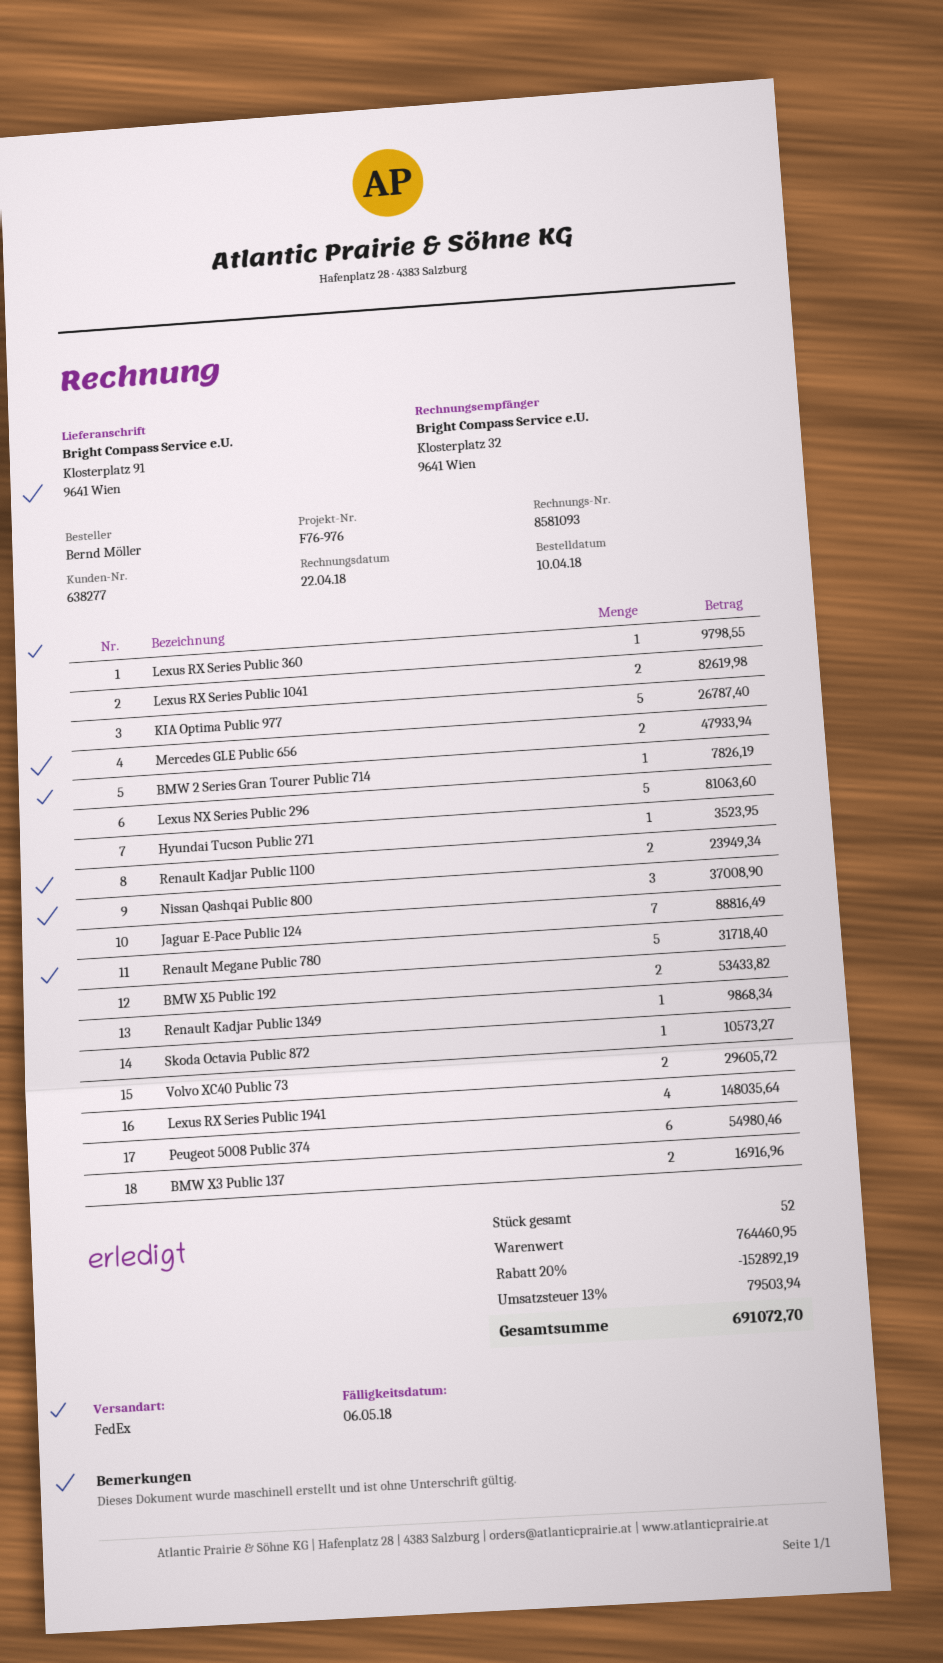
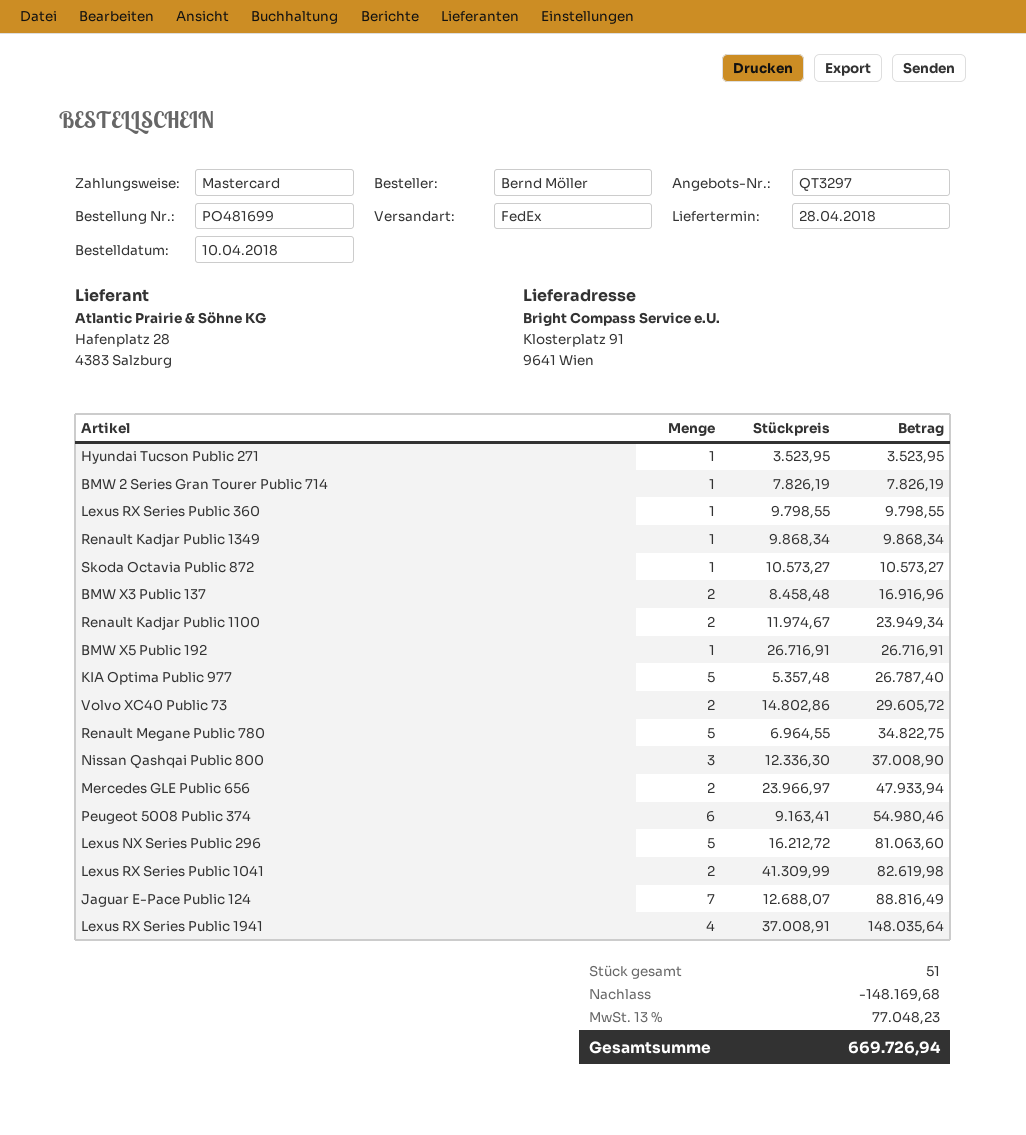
Renault Megane Public 780: 5 for 31718.40 -> 5 for 34822.75
BMW X5 Public 192: 2 for 53433.82 -> 1 for 26716.91
total quantity: 52 -> 51
discount: 152892.19 -> 148169.68
tax: 13% = 79503.94 -> 13% = 77048.23
total: 691072.70 -> 669726.94

